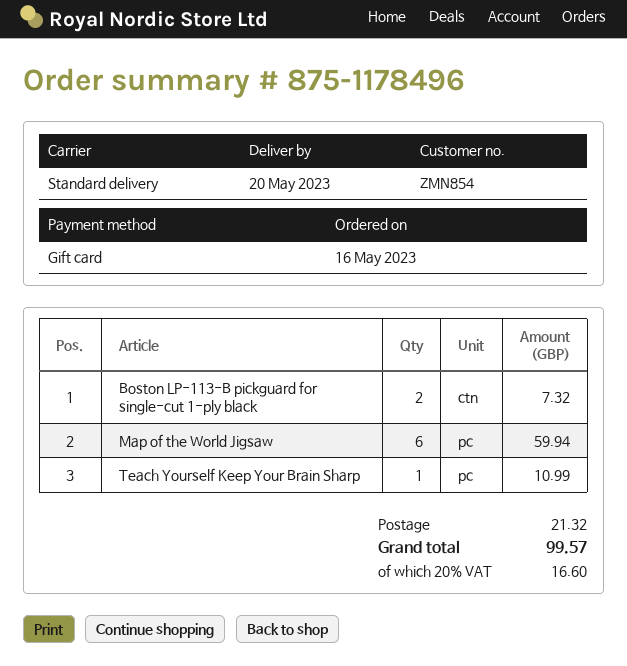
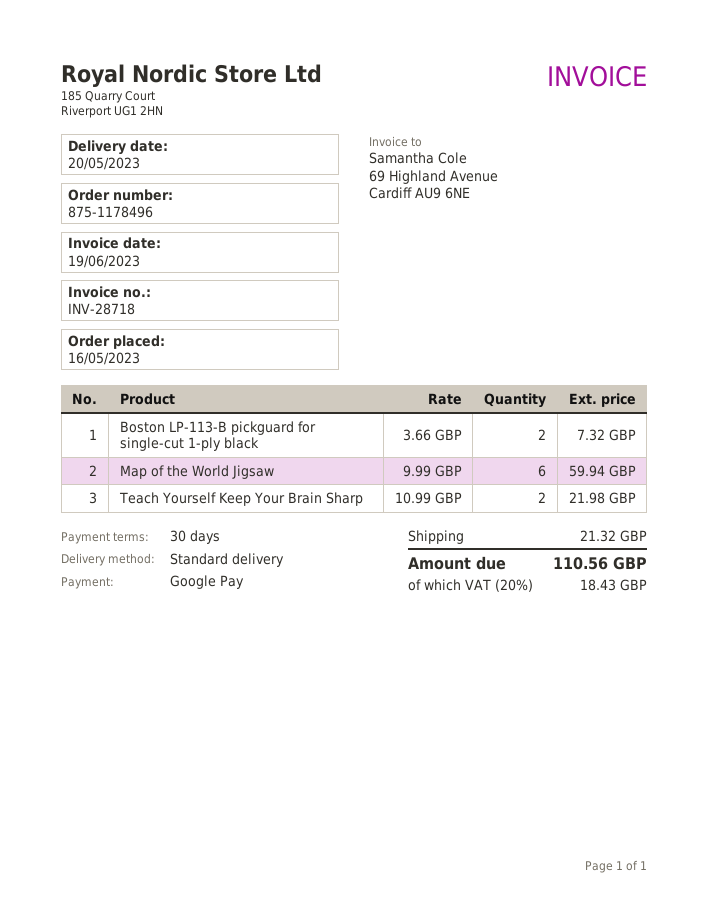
payment method: gift card -> Google Pay
Teach Yourself Keep Your Brain Sharp: 1 for 10.99 -> 2 for 21.98
tax: 20% = 16.60 -> 20% = 18.43
total: 99.57 -> 110.56

